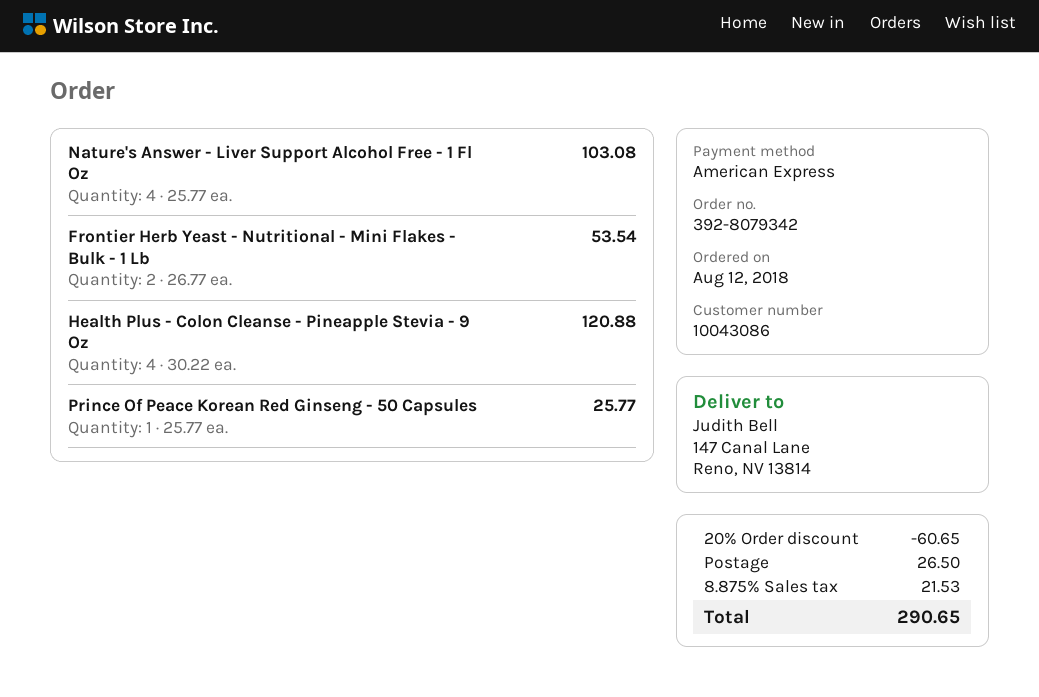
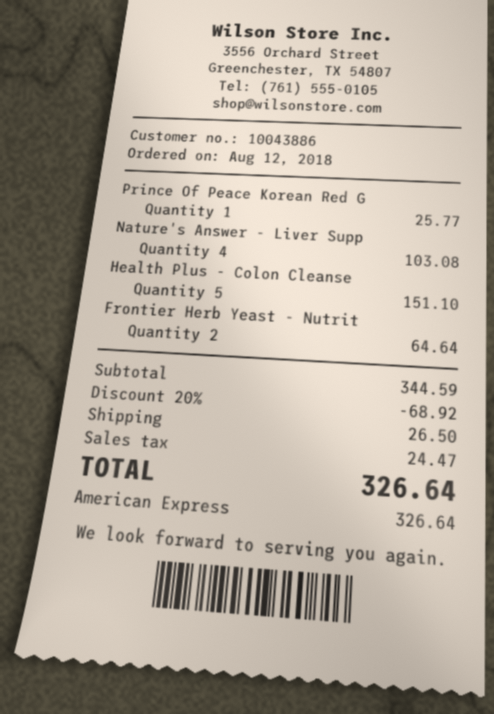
customer number: 10043086 -> 10043886
Frontier Herb Yeast - Nutritional - Mini Flakes - Bulk - 1 Lb: 2 for 53.54 -> 2 for 64.64
Health Plus - Colon Cleanse - Pineapple Stevia - 9 Oz: 4 for 120.88 -> 5 for 151.10
discount: 20% = 60.65 -> 20% = 68.92
tax: 21.53 -> 24.47
total: 290.65 -> 326.64

